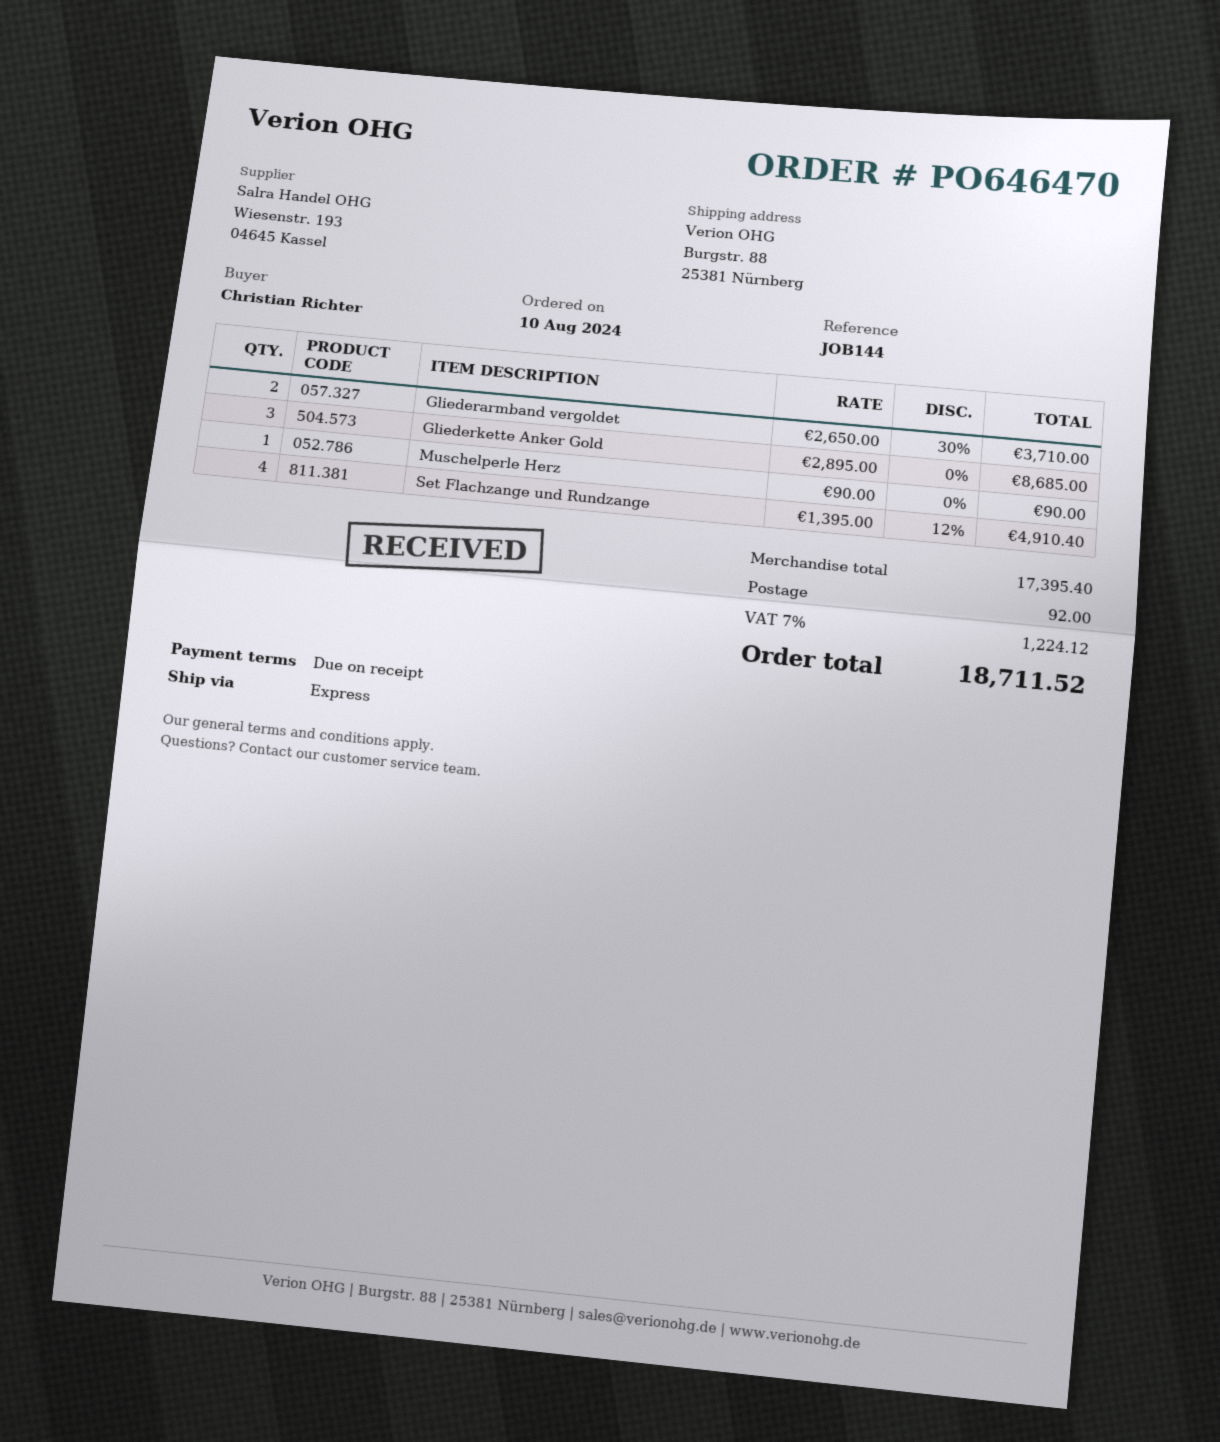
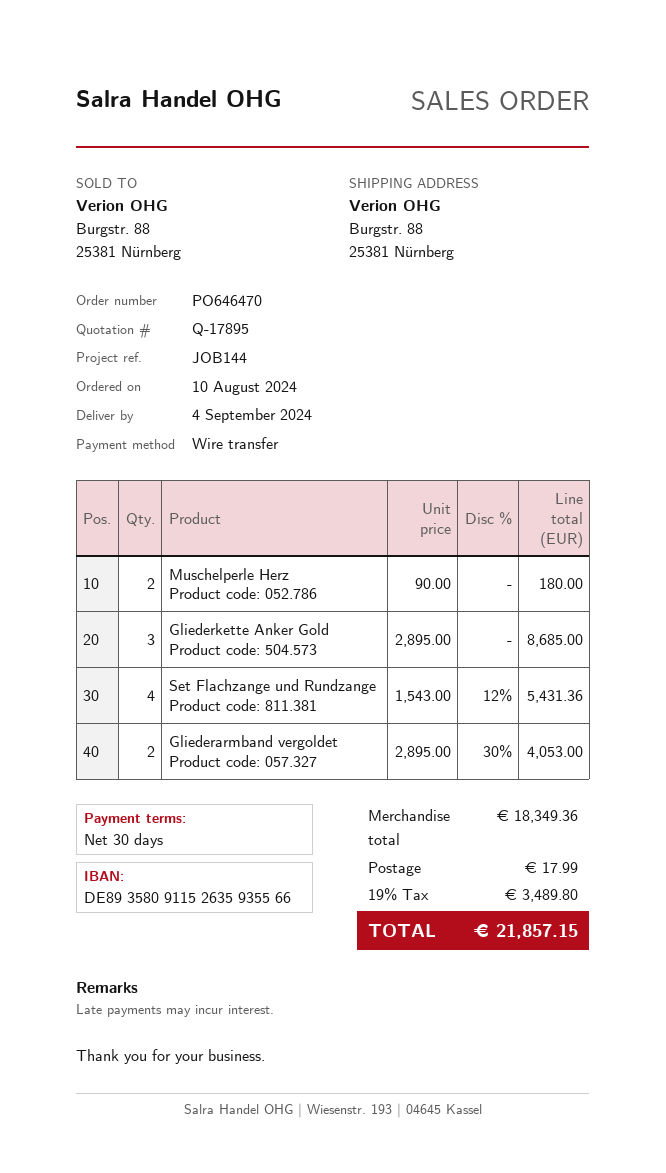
payment terms: on receipt -> 30 days
Gliederarmband vergoldet: 2 x 2650.00 - 30% = 3710.00 -> 2 x 2895.00 - 30% = 4053.00
Muschelperle Herz: 1 x 90.00 = 90.00 -> 2 x 90.00 = 180.00
Set Flachzange und Rundzange: 4 x 1395.00 - 12% = 4910.40 -> 4 x 1543.00 - 12% = 5431.36
subtotal: 17395.40 -> 18349.36
shipping: 92.00 -> 17.99
tax: 7% = 1224.12 -> 19% = 3489.80
total: 18711.52 -> 21857.15

